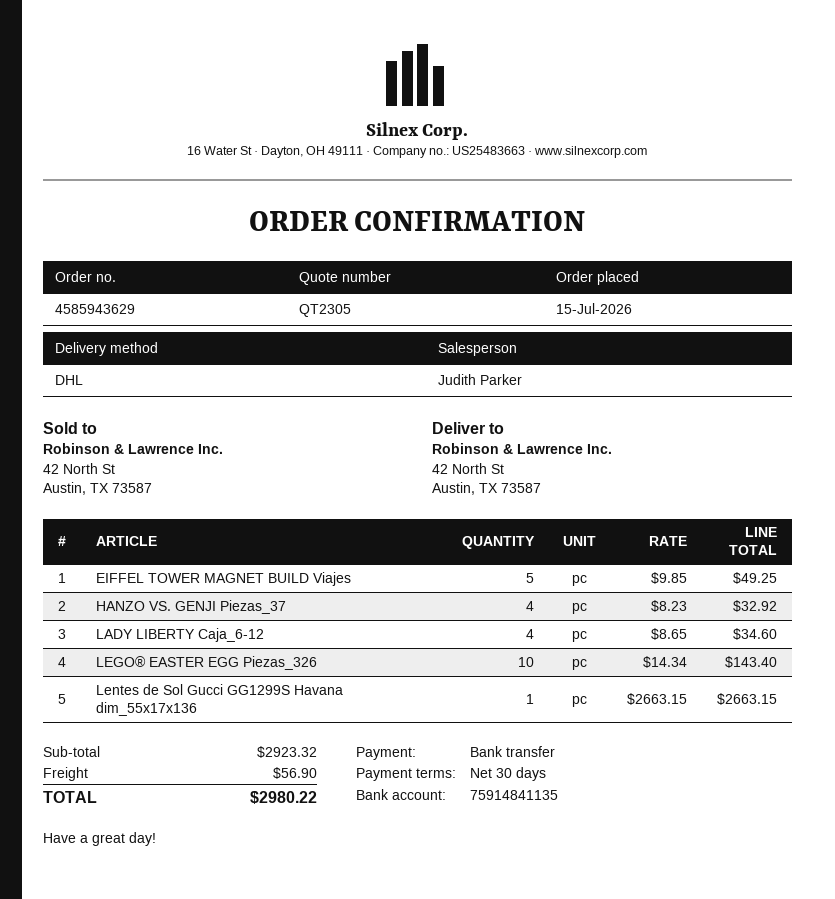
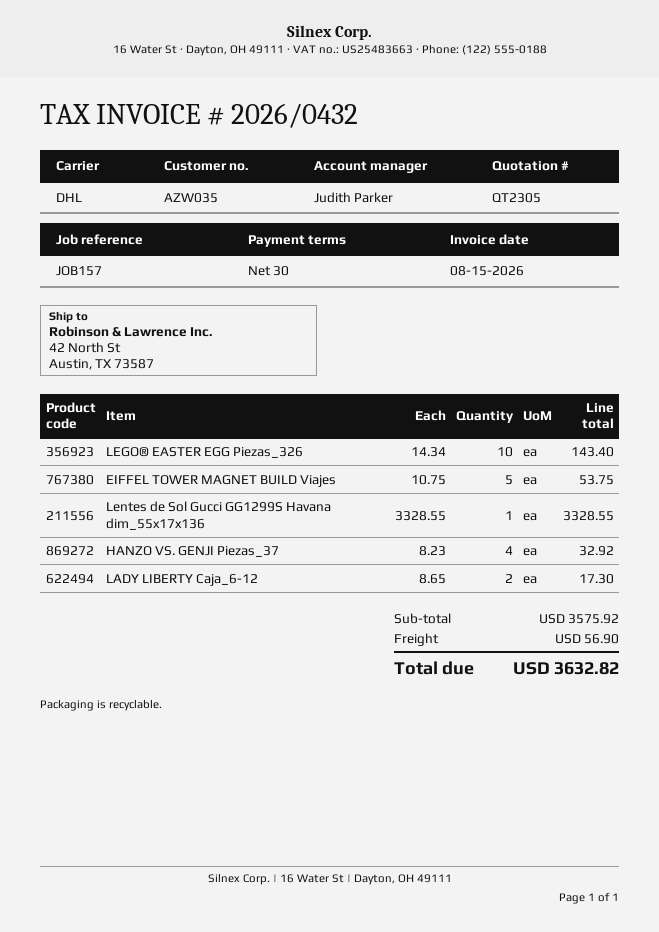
EIFFEL TOWER MAGNET BUILD Viajes: 5 x 9.85 = 49.25 -> 5 x 10.75 = 53.75
LADY LIBERTY Caja_6-12: 4 x 8.65 = 34.60 -> 2 x 8.65 = 17.30
Lentes de Sol Gucci GG1299S Havana dim_55x17x136: 1 x 2663.15 = 2663.15 -> 1 x 3328.55 = 3328.55
subtotal: 2923.32 -> 3575.92
total: 2980.22 -> 3632.82

